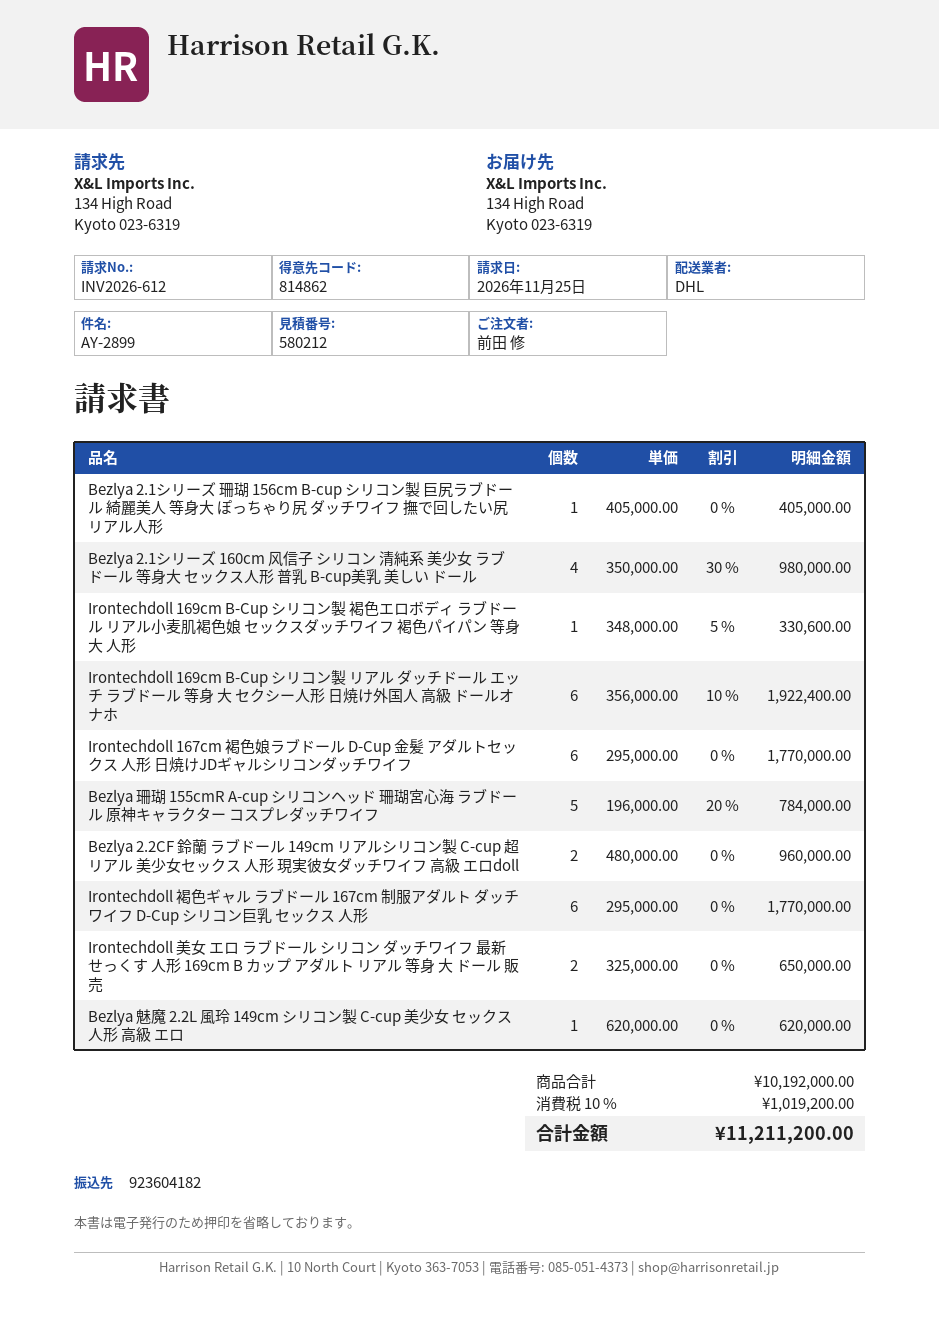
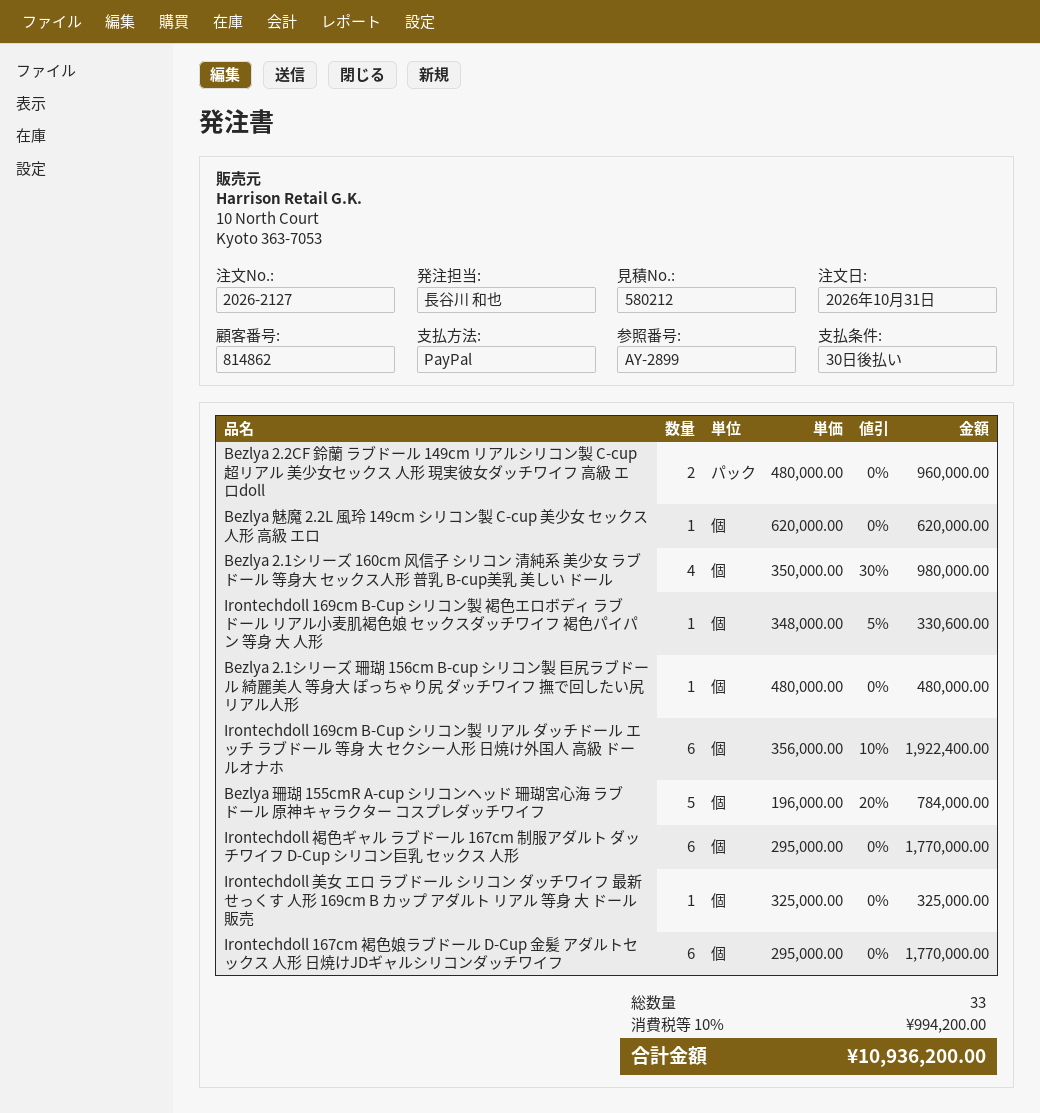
ordered by: 前田 修 -> 長谷川 和也
Bezlya 2.1シリーズ 珊瑚 156cm B-cup シリコン製 巨尻ラブドール 綺麗美人 等身大 ぽっちゃり尻 ダッチワイフ 撫で回したい尻 リアル人形: 1 x 405000.00 = 405000.00 -> 1 x 480000.00 = 480000.00
Irontechdoll 美女 エロ ラブドール シリコン ダッチワイフ 最新 せっくす 人形 169cm B カップ アダルト リアル 等身 大 ドール 販売: 2 x 325000.00 = 650000.00 -> 1 x 325000.00 = 325000.00
tax: 10% = 1019200.00 -> 10% = 994200.00
total: 11211200.00 -> 10936200.00

